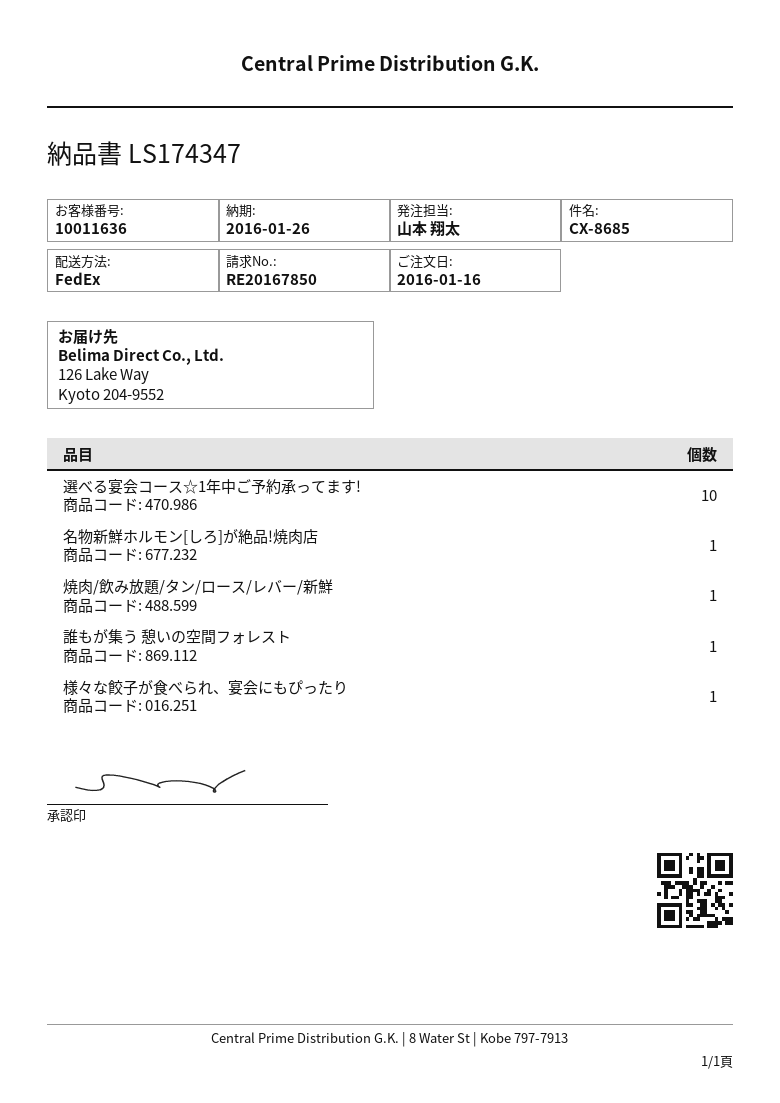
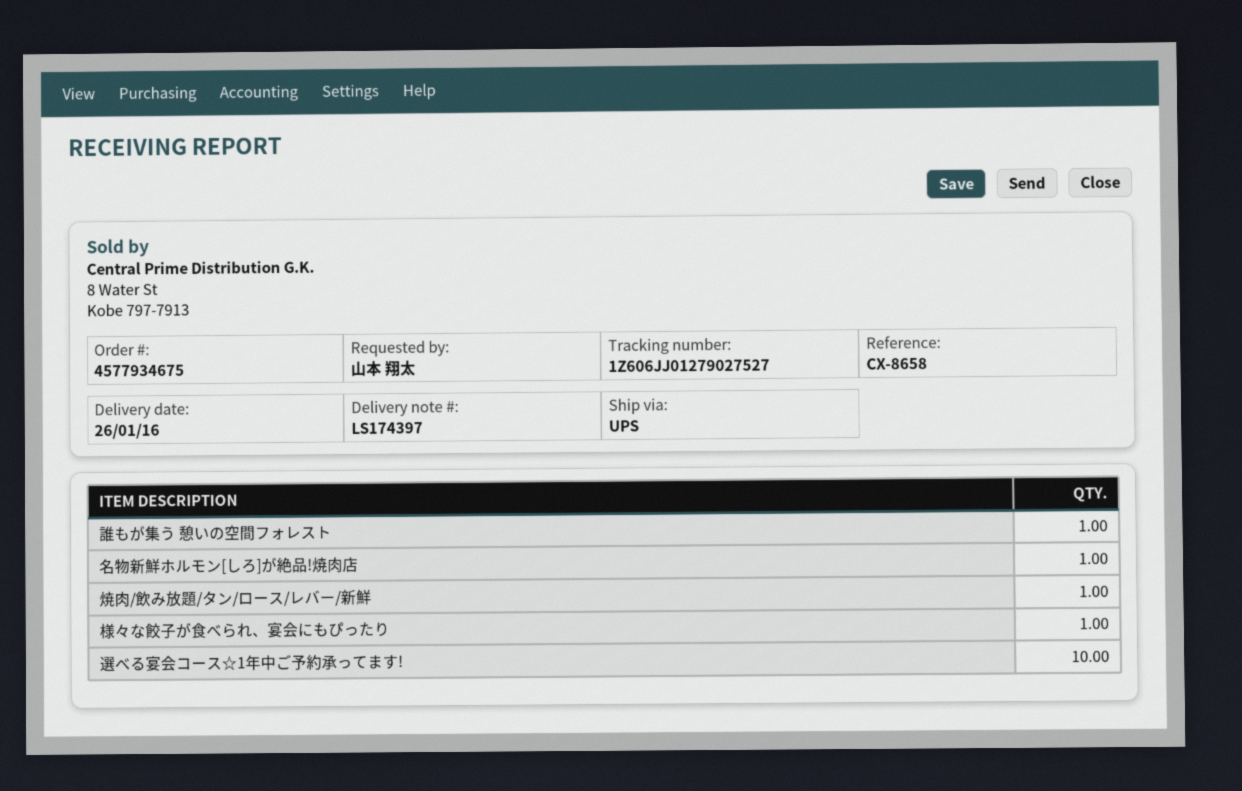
delivery note number: LS174347 -> LS174397
reference: CX-8685 -> CX-8658
shipping method: FedEx -> UPS

